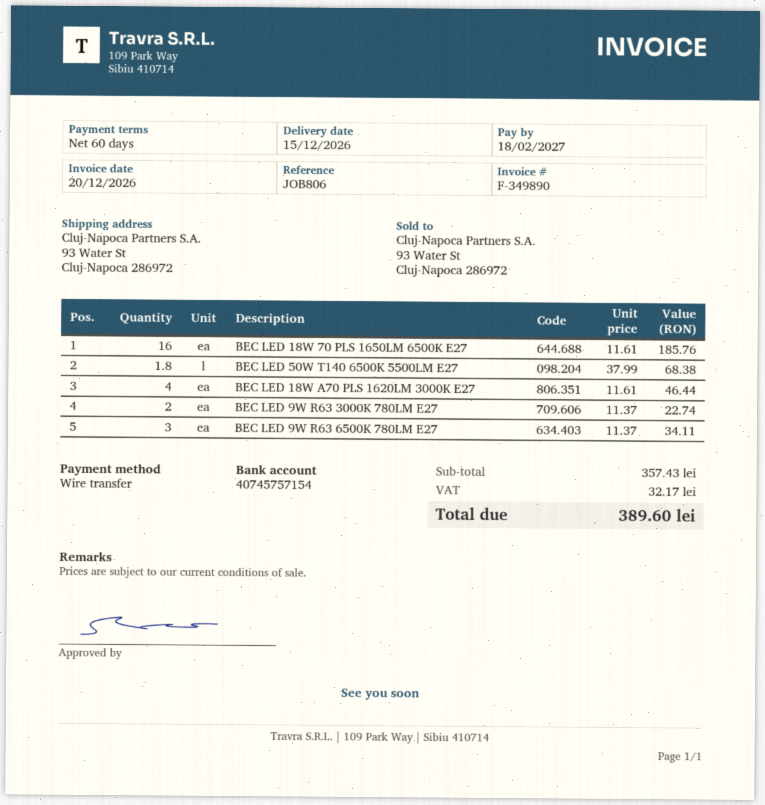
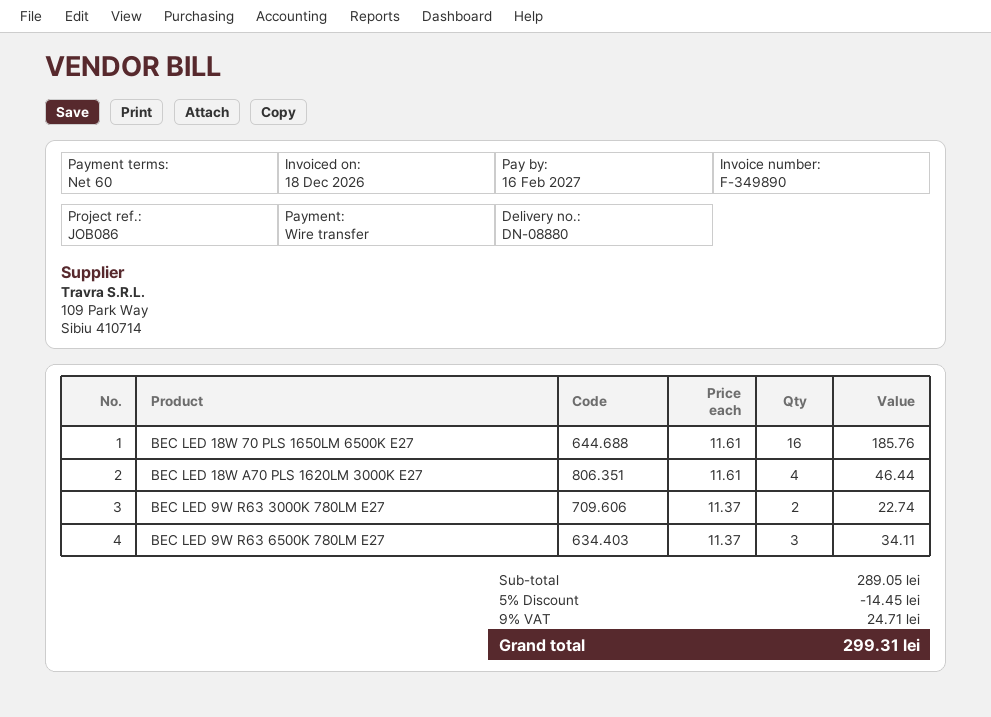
invoice date: 2026-12-20 -> 2026-12-18
due date: 2027-02-18 -> 2027-02-16
reference: JOB806 -> JOB086
BEC LED 50W T140 6500K 5500LM E27: 1.8 x 37.99 = 68.38 -> none
subtotal: 357.43 -> 289.05
discount: none -> 5% = 14.45
tax: 32.17 -> 24.71
total: 389.60 -> 299.31

